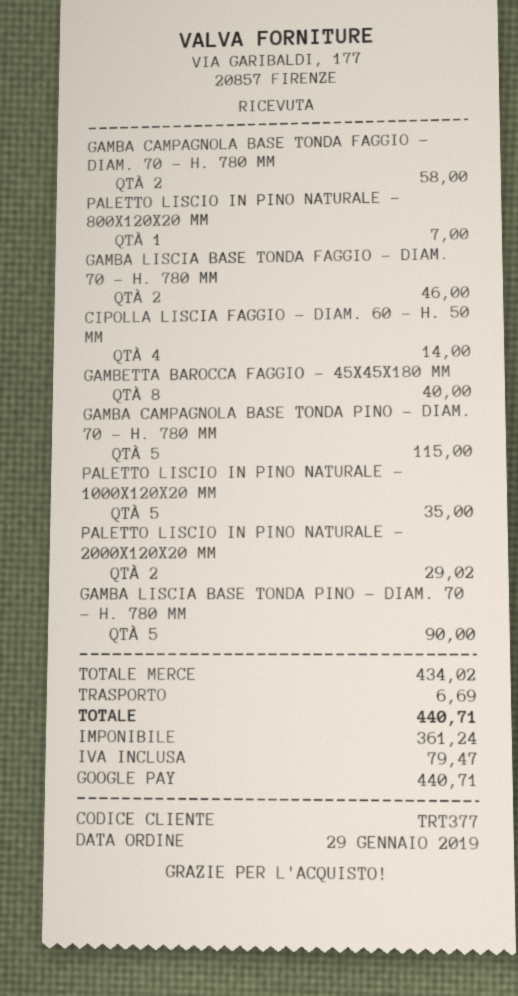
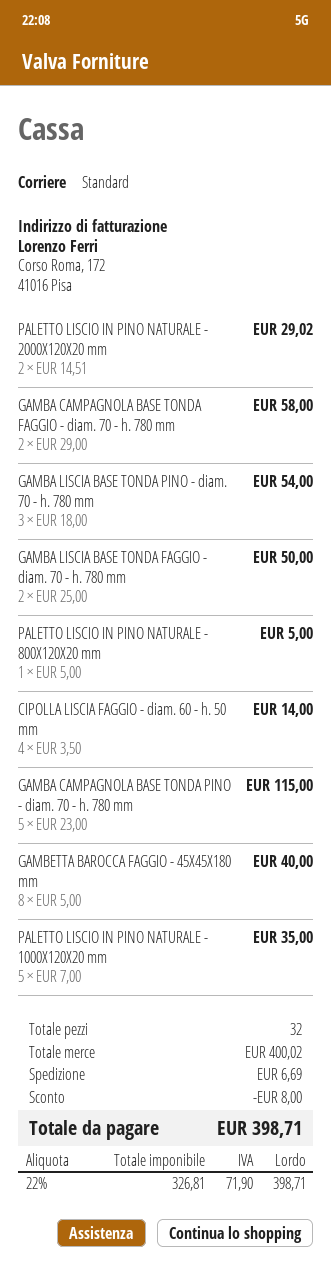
PALETTO LISCIO IN PINO NATURALE - 800X120X20 MM: 1 for 7.00 -> 1 for 5.00
GAMBA LISCIA BASE TONDA FAGGIO - DIAM. 70 - H. 780 MM: 2 for 46.00 -> 2 for 50.00
GAMBA LISCIA BASE TONDA PINO - DIAM. 70 - H. 780 MM: 5 for 90.00 -> 3 for 54.00
subtotal: 434.02 -> 400.02
discount: none -> 8.00
net: 361.24 -> 326.81
tax: 79.47 -> 71.90
total: 440.71 -> 398.71

